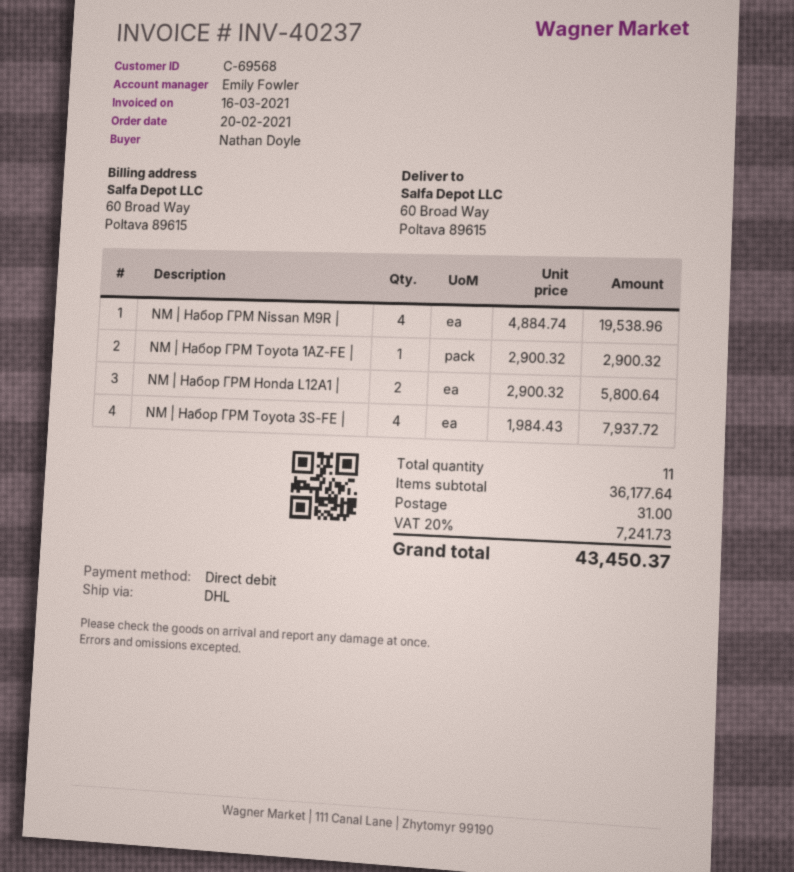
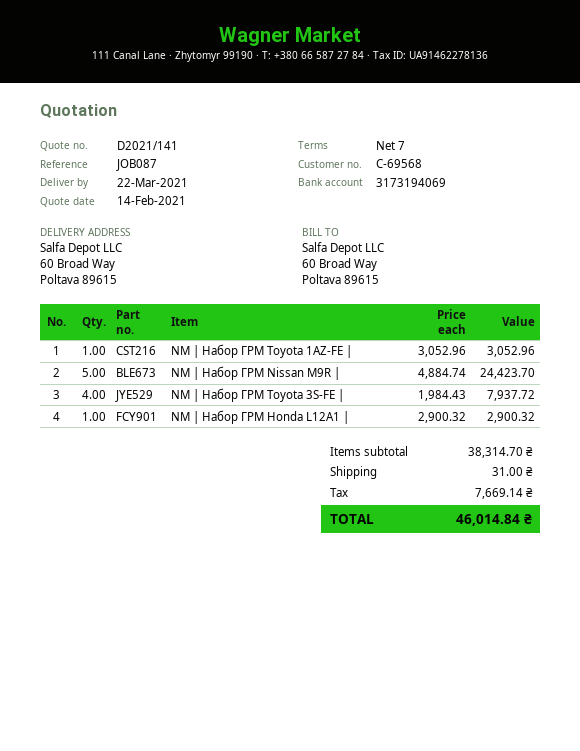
NM | Набор ГРМ Nissan M9R |: 4 x 4884.74 = 19538.96 -> 5 x 4884.74 = 24423.70
NM | Набор ГРМ Toyota 1AZ-FE |: 1 x 2900.32 = 2900.32 -> 1 x 3052.96 = 3052.96
NM | Набор ГРМ Honda L12A1 |: 2 x 2900.32 = 5800.64 -> 1 x 2900.32 = 2900.32
subtotal: 36177.64 -> 38314.70
tax: 7241.73 -> 7669.14
total: 43450.37 -> 46014.84

